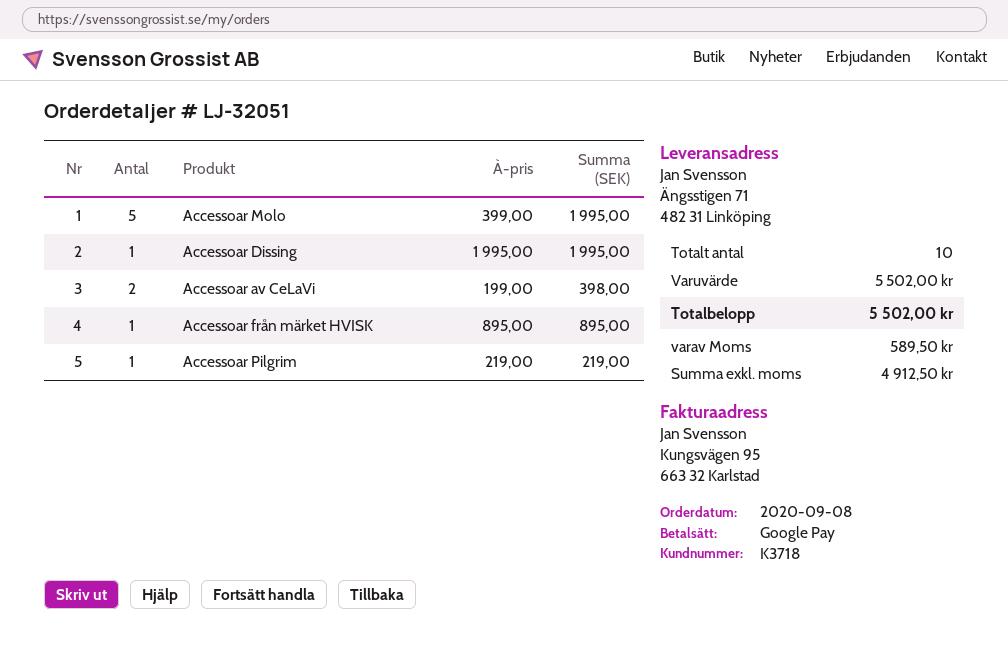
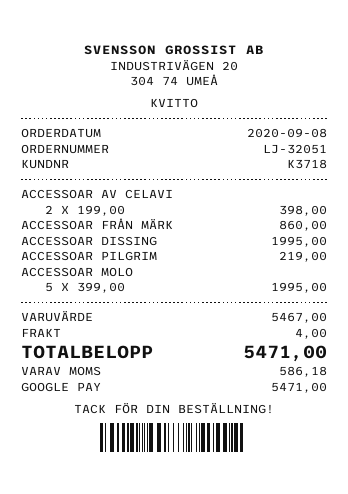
Accessoar från märket HVISK: 1 x 895.00 = 895.00 -> 1 x 860.00 = 860.00
subtotal: 5502.00 -> 5467.00
shipping: none -> 4.00
tax: 589.50 -> 586.18
total: 5502.00 -> 5471.00

